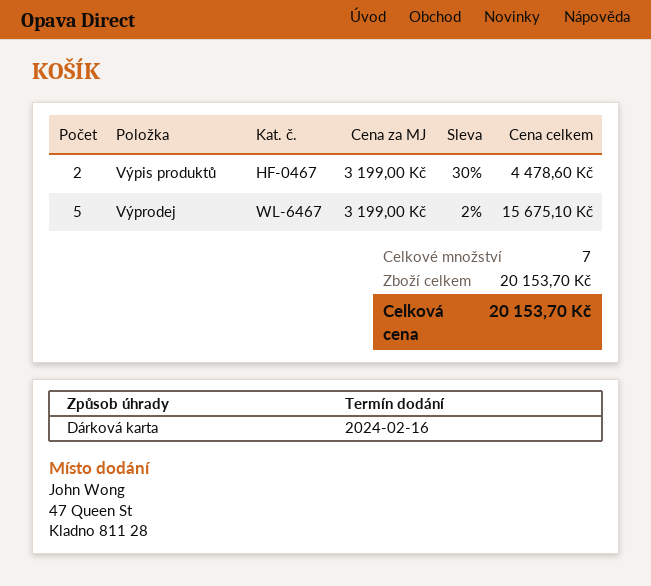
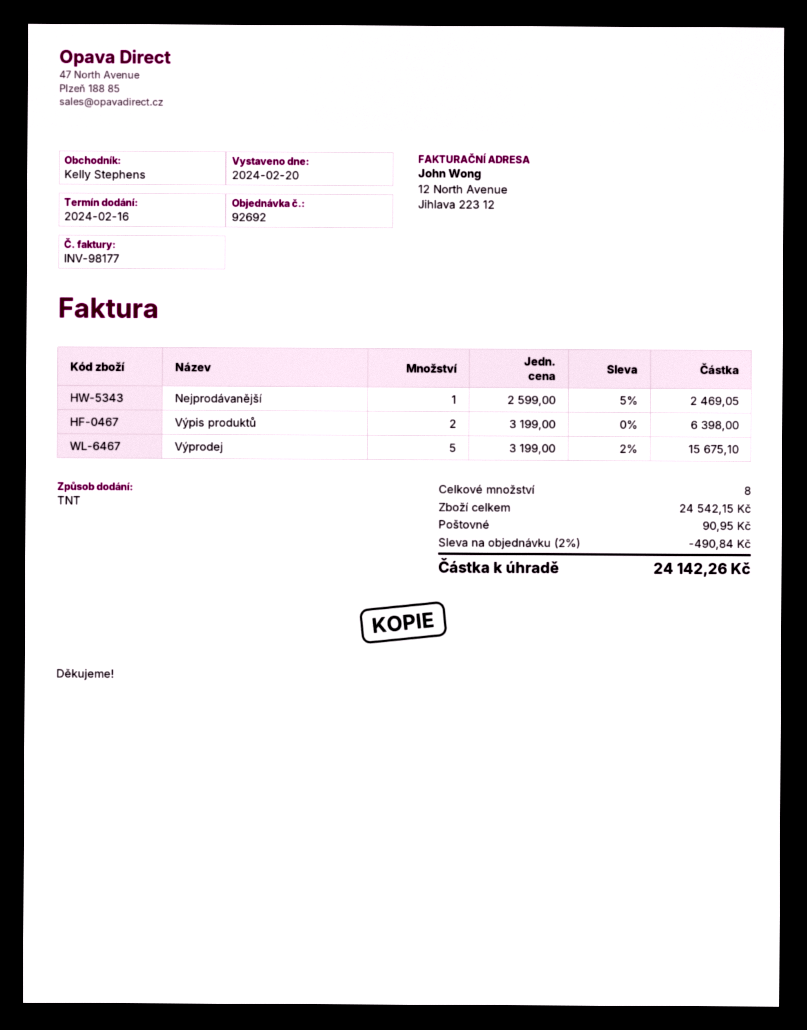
Výpis produktů: 2 x 3199.00 - 30% = 4478.60 -> 2 x 3199.00 = 6398.00
Nejprodávanější: none -> 1 x 2599.00 - 5% = 2469.05
total quantity: 7 -> 8
subtotal: 20153.70 -> 24542.15
discount: none -> 2% = 490.84
shipping: none -> 90.95
total: 20153.70 -> 24142.26

